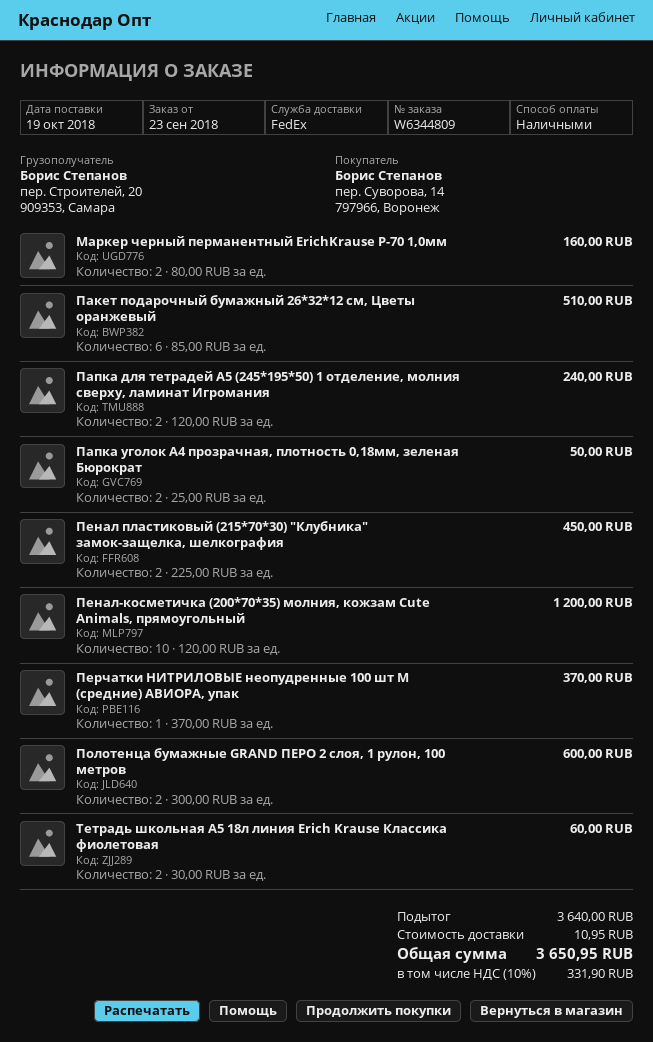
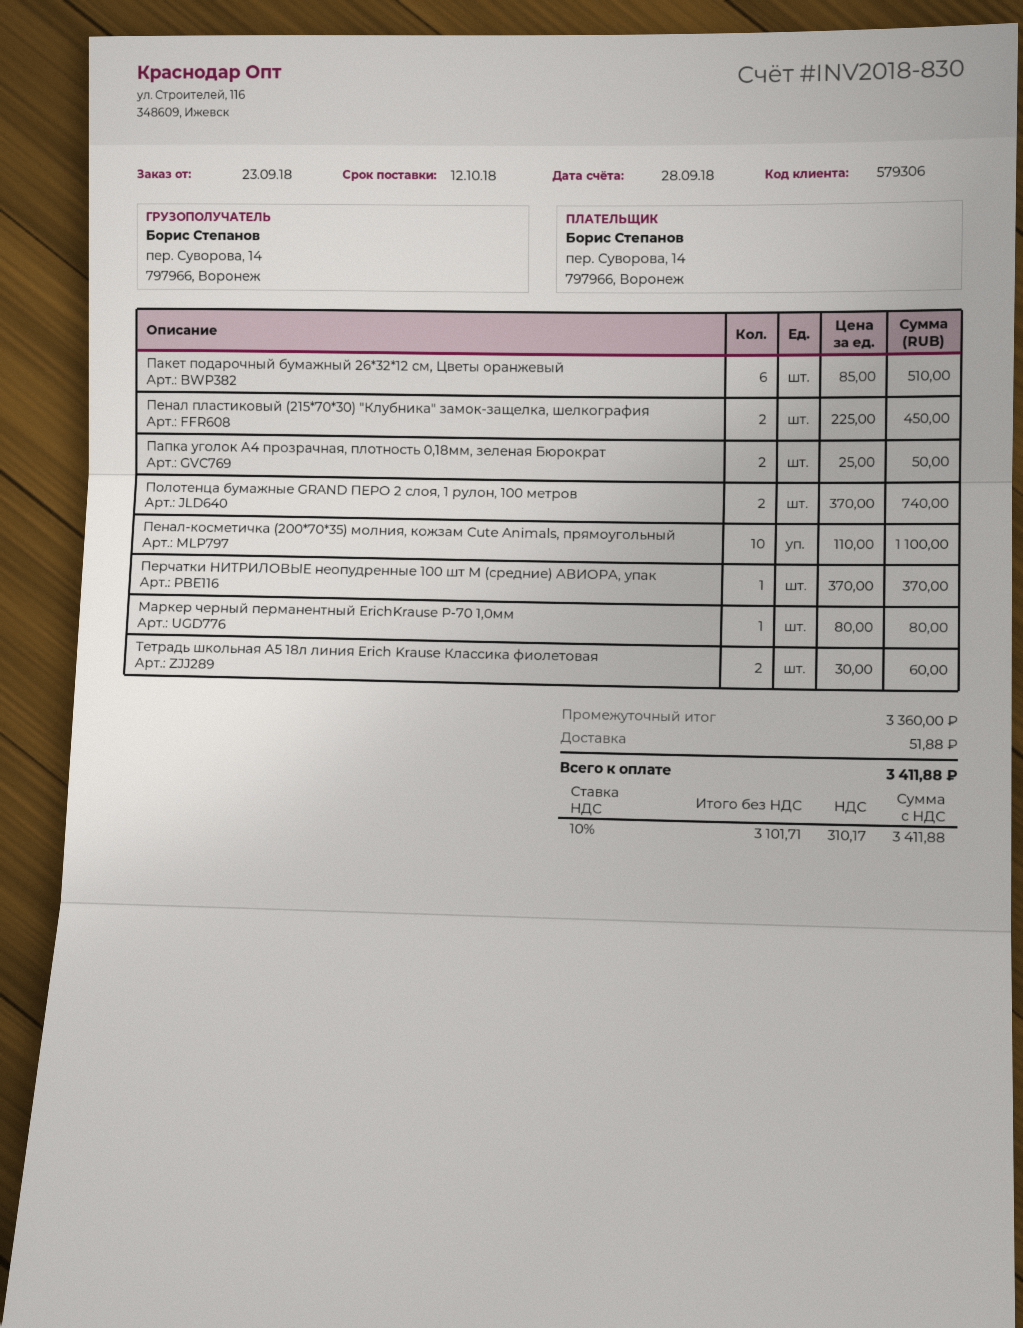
delivery date: 2018-10-19 -> 2018-10-12
ship to: пер. Строителей, 20, 909353, Самара -> пер. Суворова, 14, 797966, Воронеж
Маркер черный перманентный ErichKrause P-70 1,0мм: 2 x 80.00 = 160.00 -> 1 x 80.00 = 80.00
Папка для тетрадей А5 (245*195*50) 1 отделение, молния сверху, ламинат Игромания: 2 x 120.00 = 240.00 -> none
Пенал-косметичка (200*70*35) молния, кожзам Cute Animals, прямоугольный: 10 x 120.00 = 1200.00 -> 10 x 110.00 = 1100.00
Полотенца бумажные GRAND ПЕРО 2 слоя, 1 рулон, 100 метров: 2 x 300.00 = 600.00 -> 2 x 370.00 = 740.00
subtotal: 3640.00 -> 3360.00
shipping: 10.95 -> 51.88
tax: 10% = 331.90 -> 10% = 310.17
total: 3650.95 -> 3411.88

